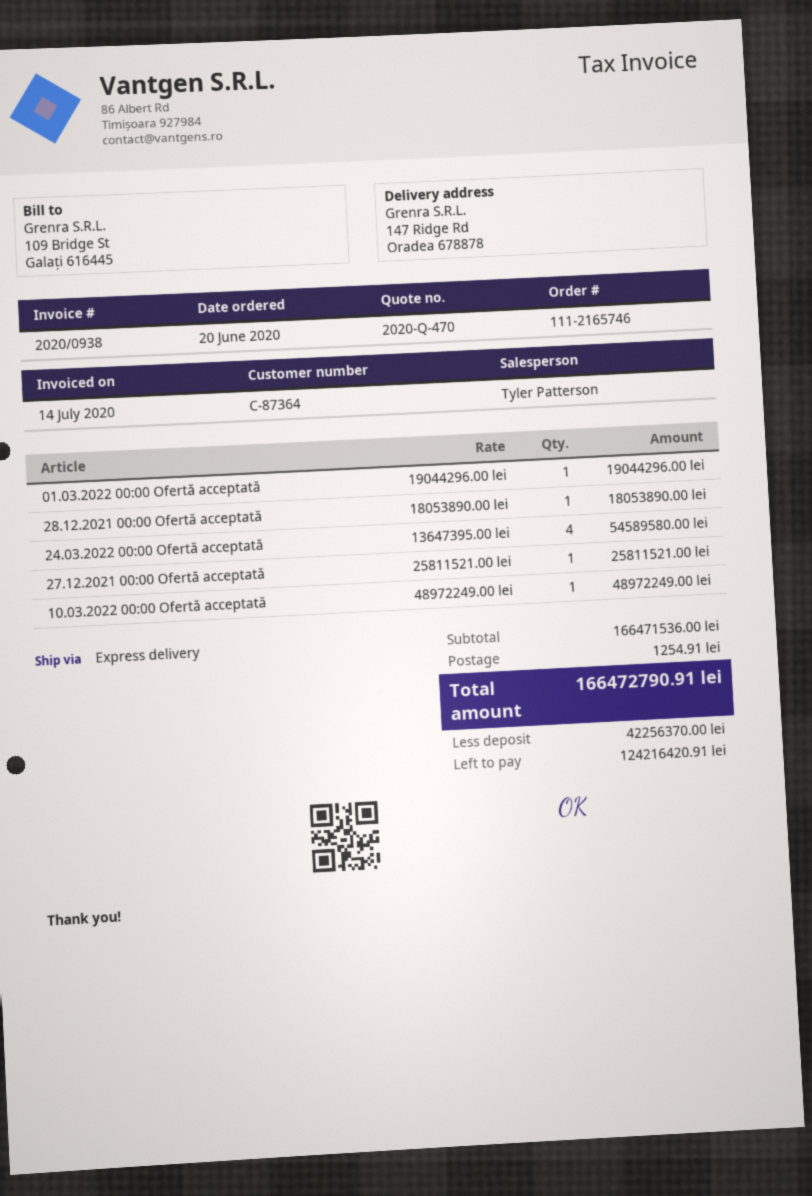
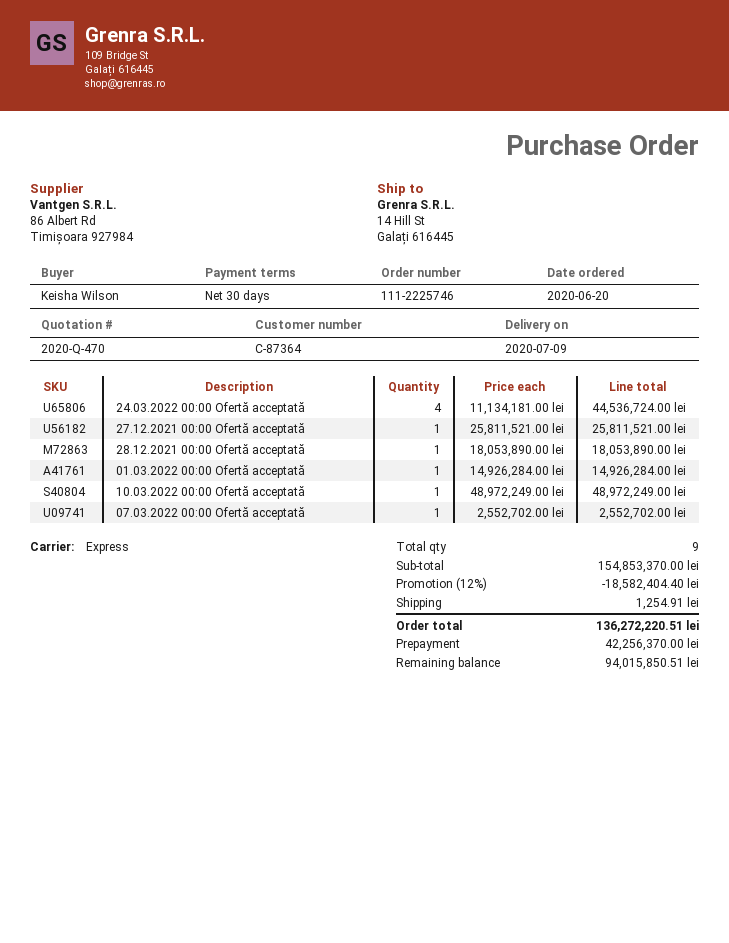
order number: 111-2165746 -> 111-2225746
ship to: 147 Ridge Rd, Oradea 678878 -> 14 Hill St, Galați 616445
01.03.2022 00:00 Ofertă acceptată: 1 x 19044296.00 = 19044296.00 -> 1 x 14926284.00 = 14926284.00
24.03.2022 00:00 Ofertă acceptată: 4 x 13647395.00 = 54589580.00 -> 4 x 11134181.00 = 44536724.00
07.03.2022 00:00 Ofertă acceptată: none -> 1 x 2552702.00 = 2552702.00
subtotal: 166471536.00 -> 154853370.00
discount: none -> 12% = 18582404.40
total: 166472790.91 -> 136272220.51
balance: 124216420.91 -> 94015850.51

